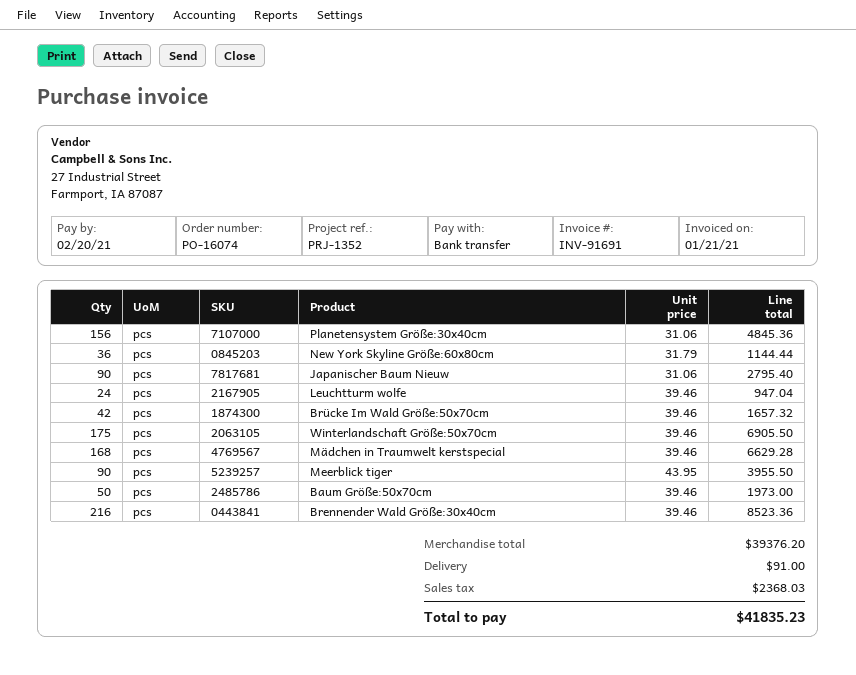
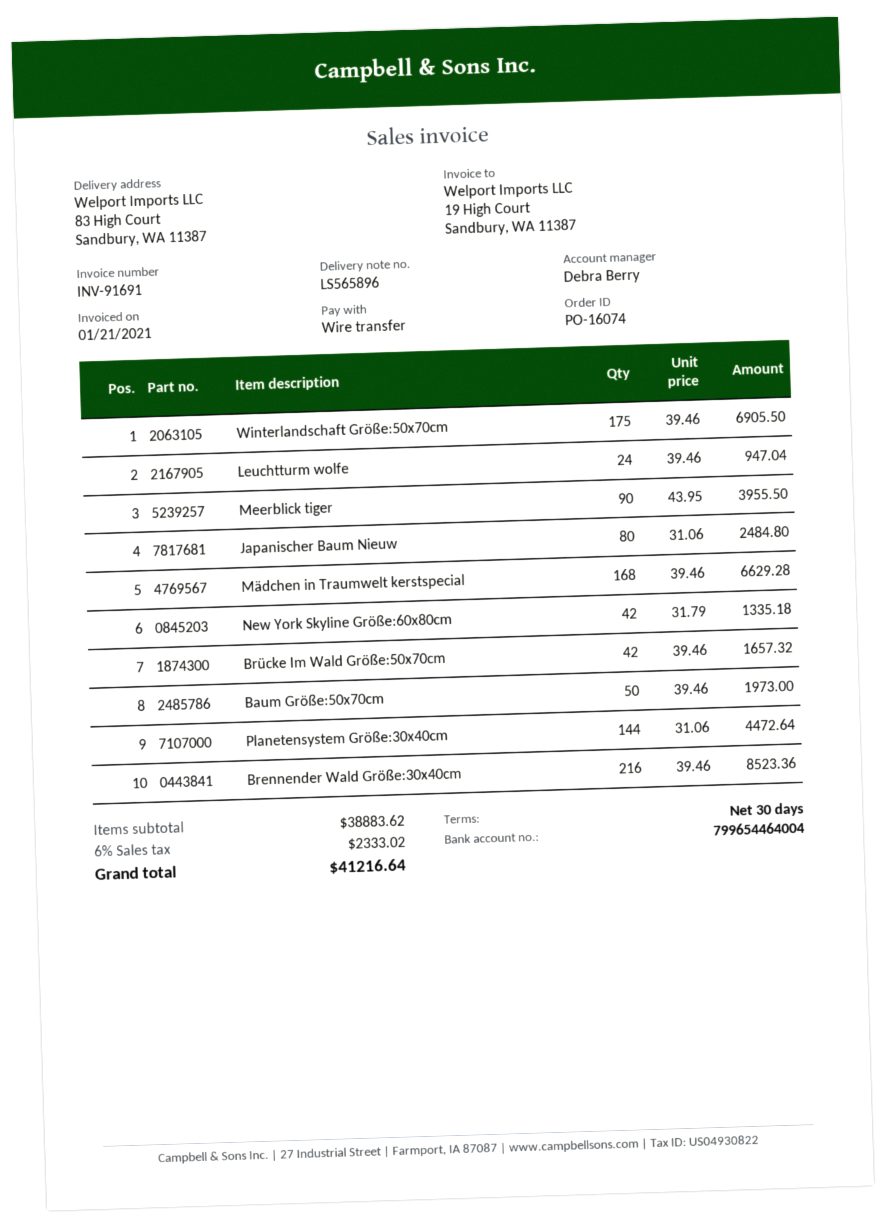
Planetensystem Größe:30x40cm: 156 x 31.06 = 4845.36 -> 144 x 31.06 = 4472.64
New York Skyline Größe:60x80cm: 36 x 31.79 = 1144.44 -> 42 x 31.79 = 1335.18
Japanischer Baum Nieuw: 90 x 31.06 = 2795.40 -> 80 x 31.06 = 2484.80
subtotal: 39376.20 -> 38883.62
shipping: 91.00 -> none
tax: 2368.03 -> 2333.02
total: 41835.23 -> 41216.64

